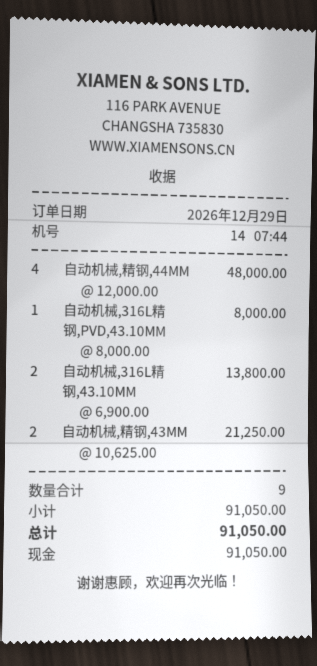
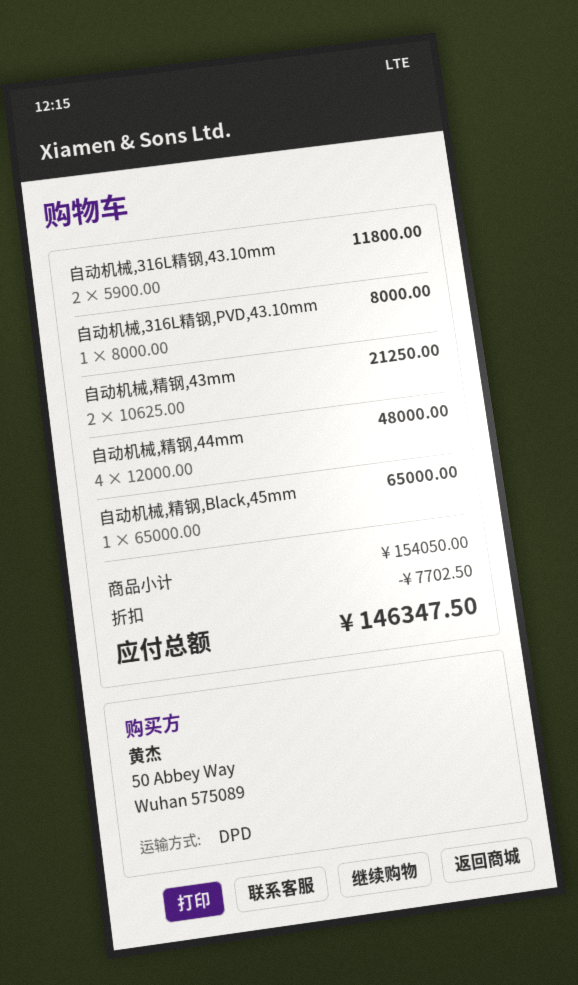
自动机械,316L精钢,43.10MM: 2 x 6900.00 = 13800.00 -> 2 x 5900.00 = 11800.00
自动机械,精钢,Black,45mm: none -> 1 x 65000.00 = 65000.00
subtotal: 91050.00 -> 154050.00
discount: none -> 7702.50
total: 91050.00 -> 146347.50

